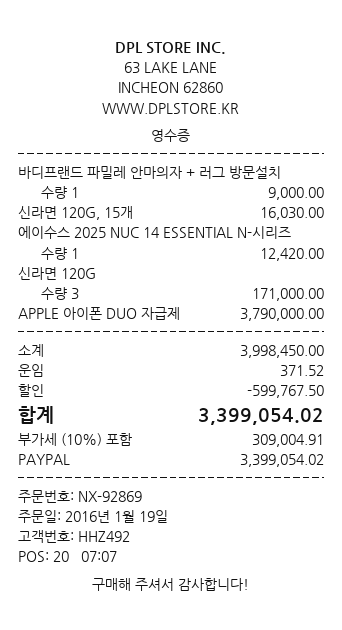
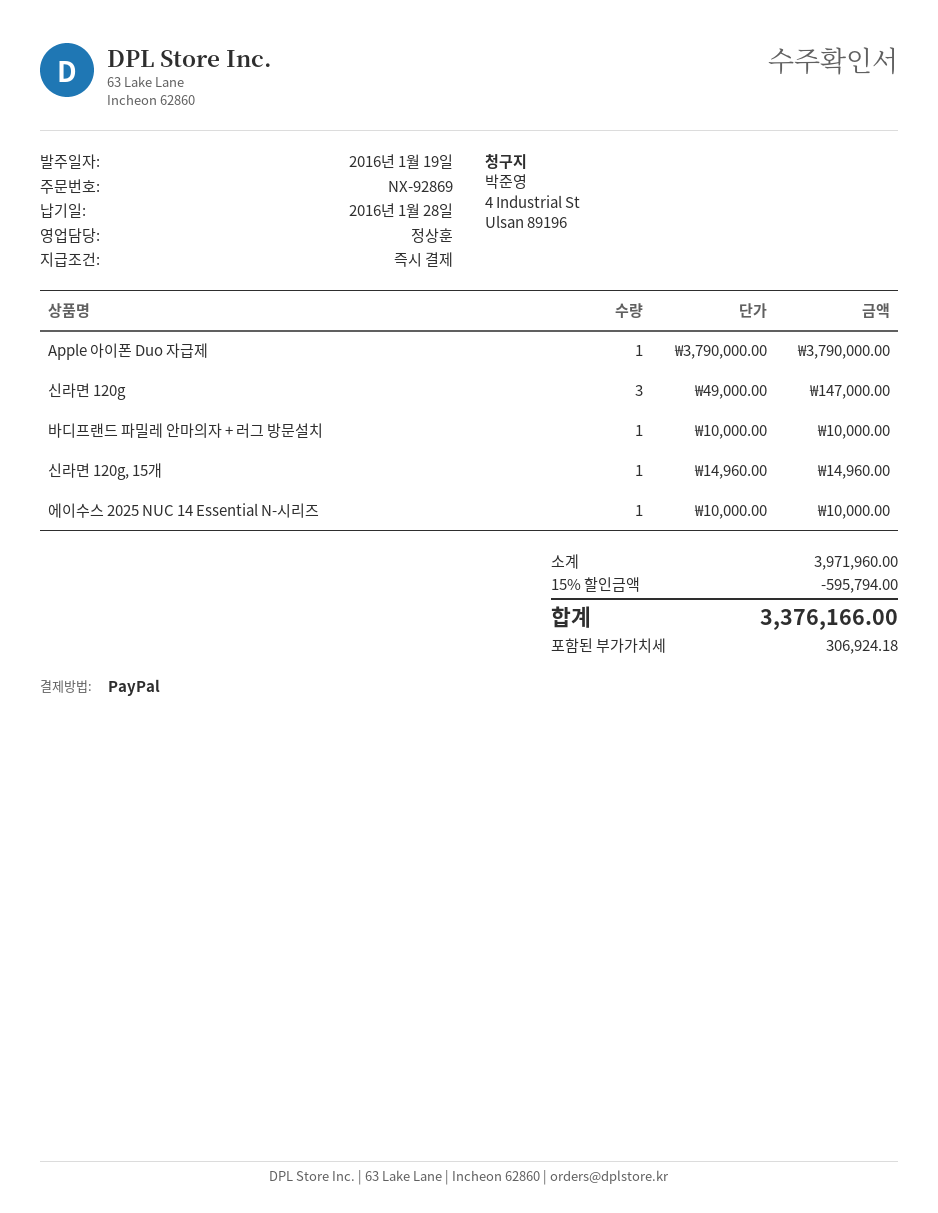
바디프랜드 파밀레 안마의자 + 러그 방문설치: 1 for 9000.00 -> 1 for 10000.00
신라면 120G, 15개: 1 for 16030.00 -> 1 for 14960.00
에이수스 2025 NUC 14 ESSENTIAL N-시리즈: 1 for 12420.00 -> 1 for 10000.00
신라면 120G: 3 for 171000.00 -> 3 for 147000.00
subtotal: 3998450.00 -> 3971960.00
discount: 599767.50 -> 595794.00
shipping: 371.52 -> none
tax: 309004.91 -> 306924.18
total: 3399054.02 -> 3376166.00

